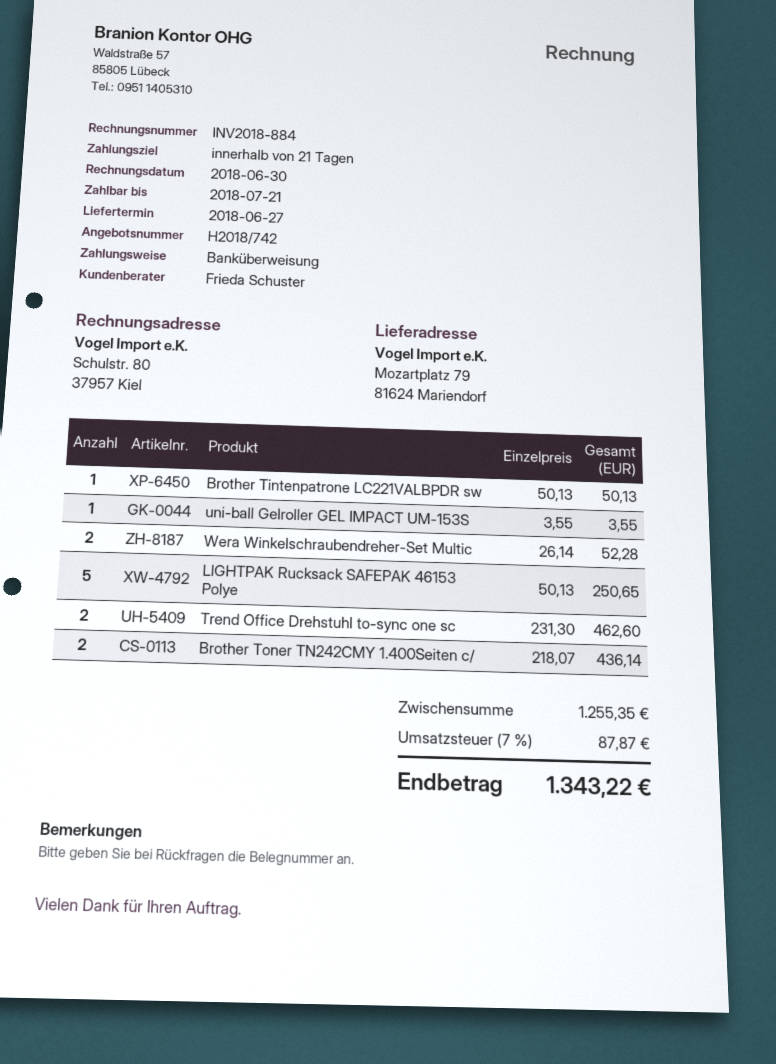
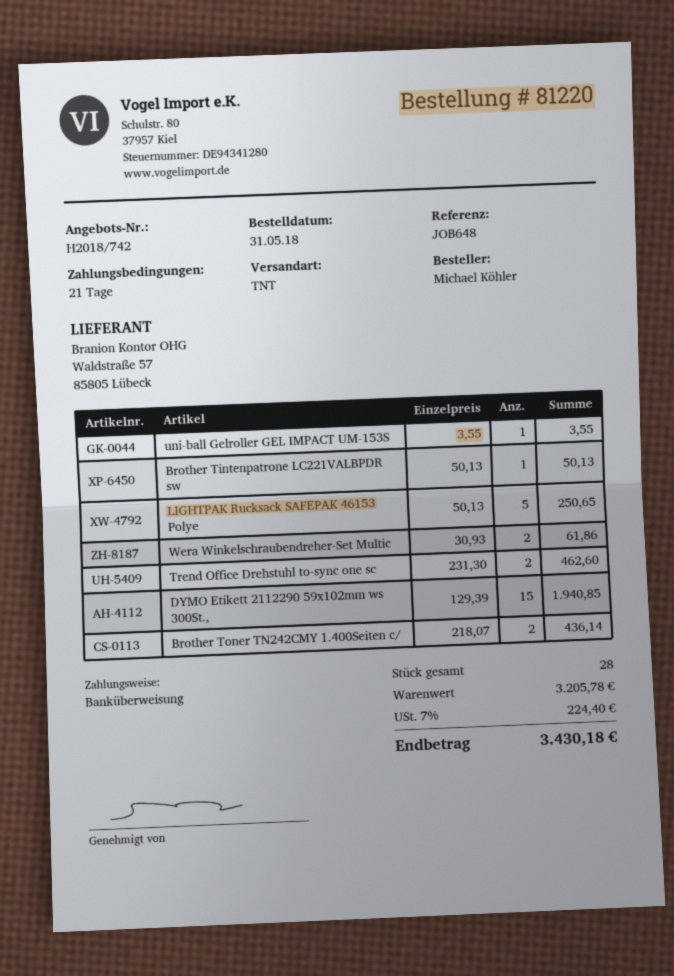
Wera Winkelschraubendreher-Set Multic: 2 x 26.14 = 52.28 -> 2 x 30.93 = 61.86
DYMO Etikett 2112290 59x102mm ws 300St.,: none -> 15 x 129.39 = 1940.85
subtotal: 1255.35 -> 3205.78
tax: 7% = 87.87 -> 7% = 224.40
total: 1343.22 -> 3430.18

